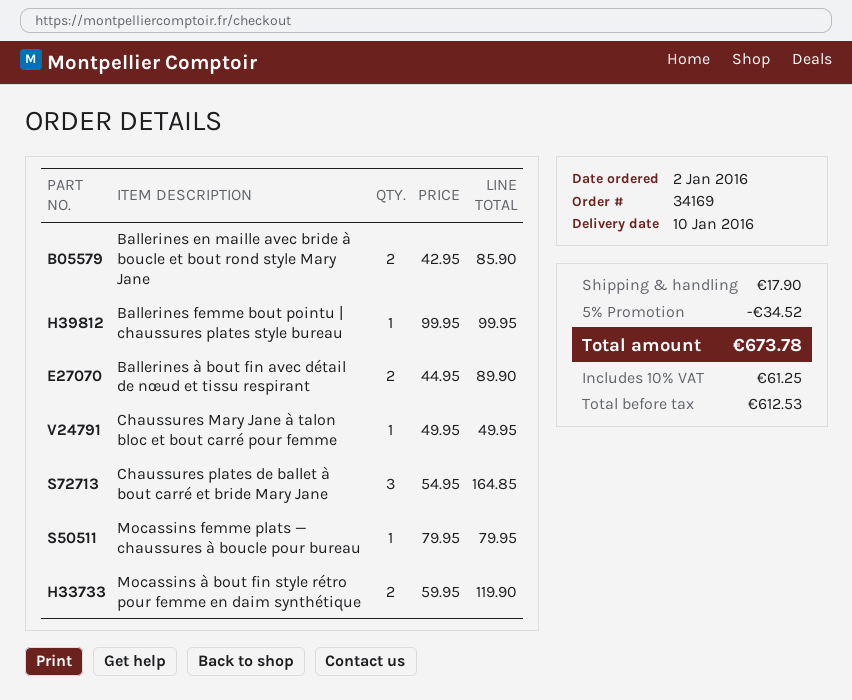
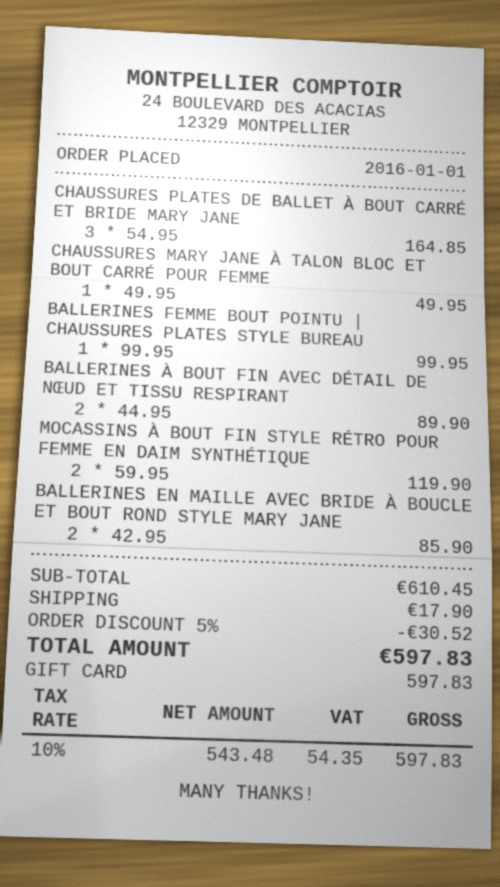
order date: 2016-01-02 -> 2016-01-01
Mocassins femme plats — chaussures à boucle pour bureau: 1 x 79.95 = 79.95 -> none
discount: 5% = 34.52 -> 5% = 30.52
net: 612.53 -> 543.48
tax: 10% = 61.25 -> 10% = 54.35
total: 673.78 -> 597.83

